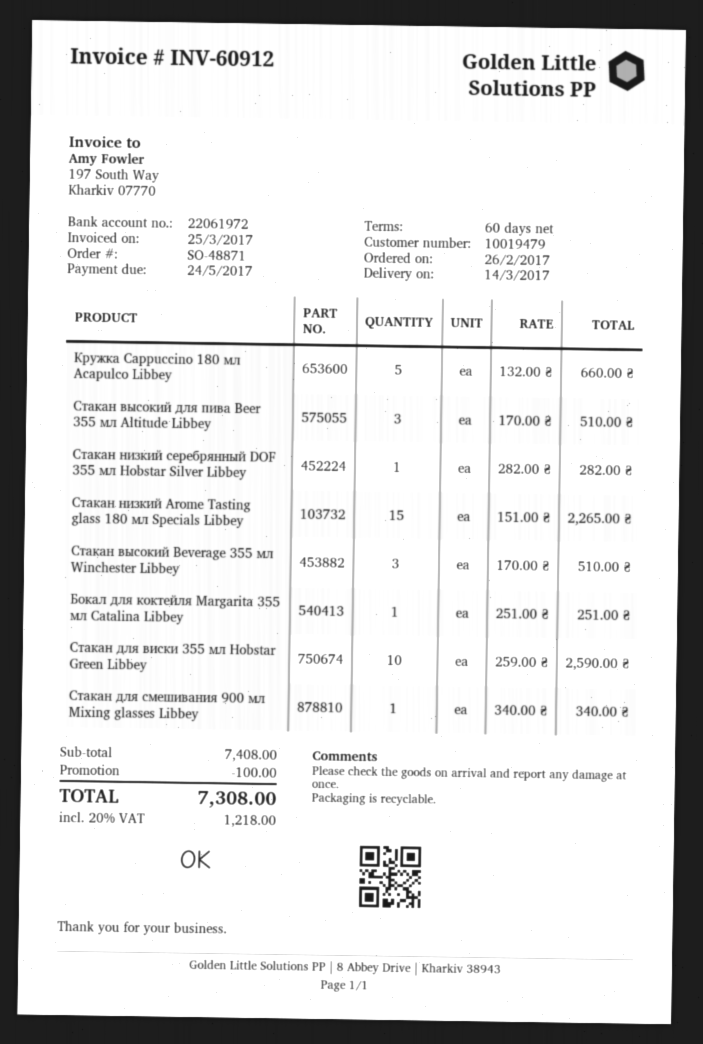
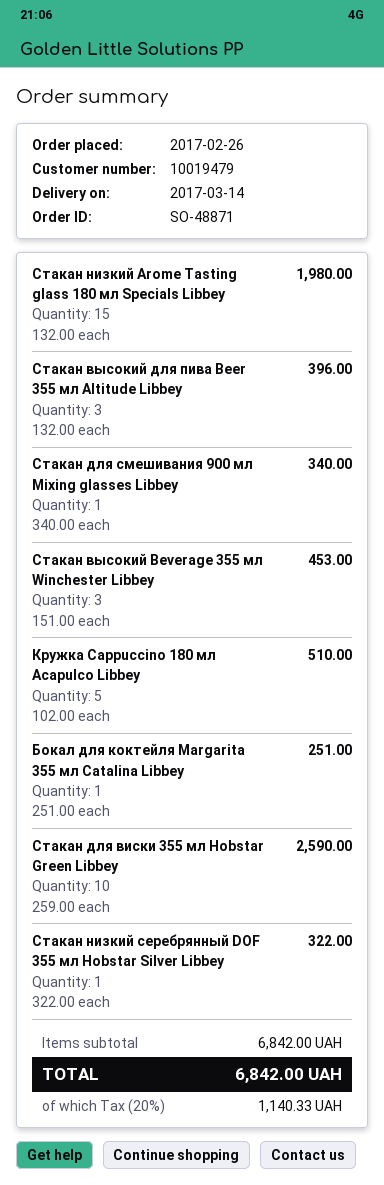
Кружка Cappuccino 180 мл Acapulco Libbey: 5 x 132.00 = 660.00 -> 5 x 102.00 = 510.00
Стакан высокий для пива Beer 355 мл Altitude Libbey: 3 x 170.00 = 510.00 -> 3 x 132.00 = 396.00
Стакан низкий серебрянный DOF 355 мл Hobstar Silver Libbey: 1 x 282.00 = 282.00 -> 1 x 322.00 = 322.00
Стакан низкий Arome Tasting glass 180 мл Specials Libbey: 15 x 151.00 = 2265.00 -> 15 x 132.00 = 1980.00
Стакан высокий Beverage 355 мл Winchester Libbey: 3 x 170.00 = 510.00 -> 3 x 151.00 = 453.00
subtotal: 7408.00 -> 6842.00
discount: 100.00 -> none
tax: 20% = 1218.00 -> 20% = 1140.33
total: 7308.00 -> 6842.00

